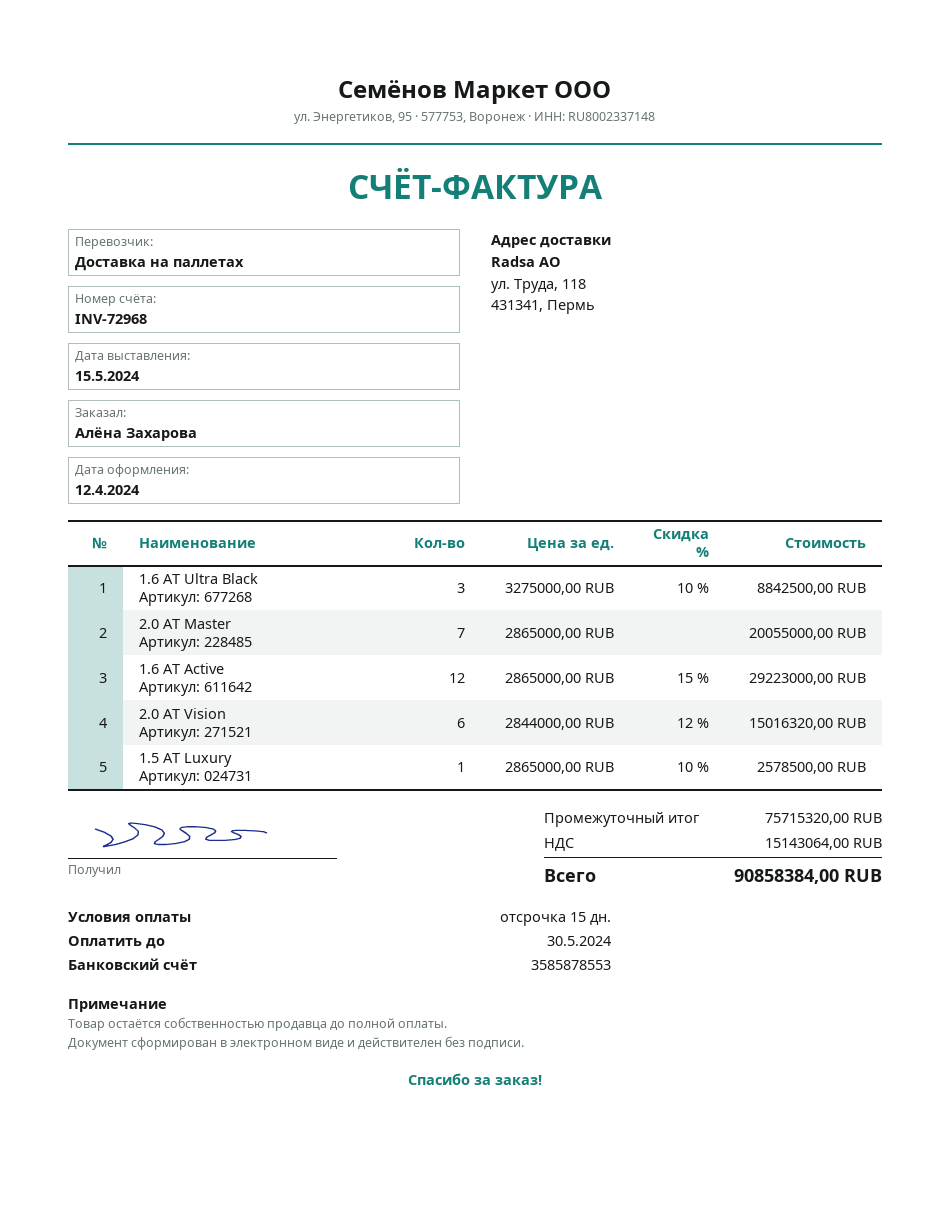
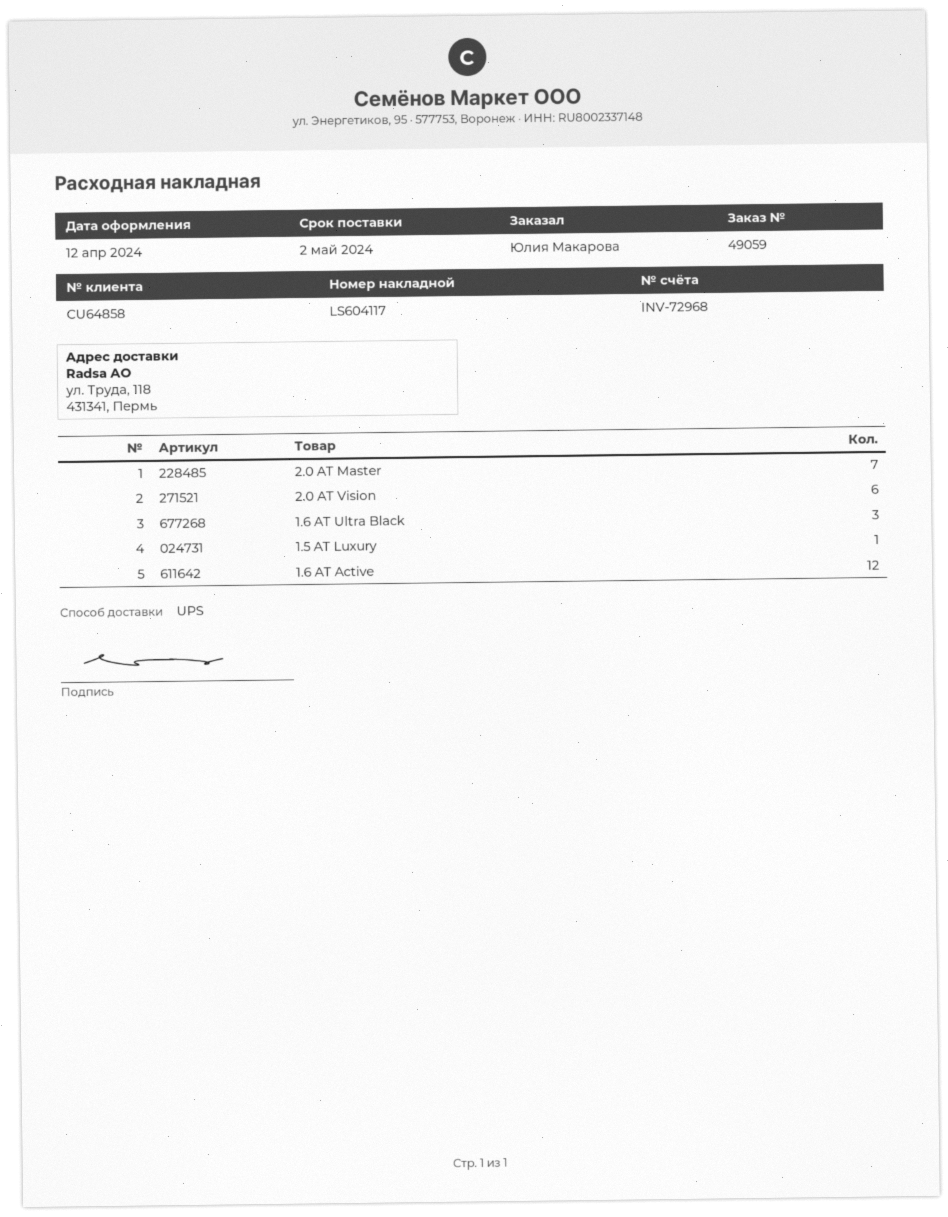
ordered by: Алёна Захарова -> Юлия Макарова
shipping method: pallet freight -> UPS

